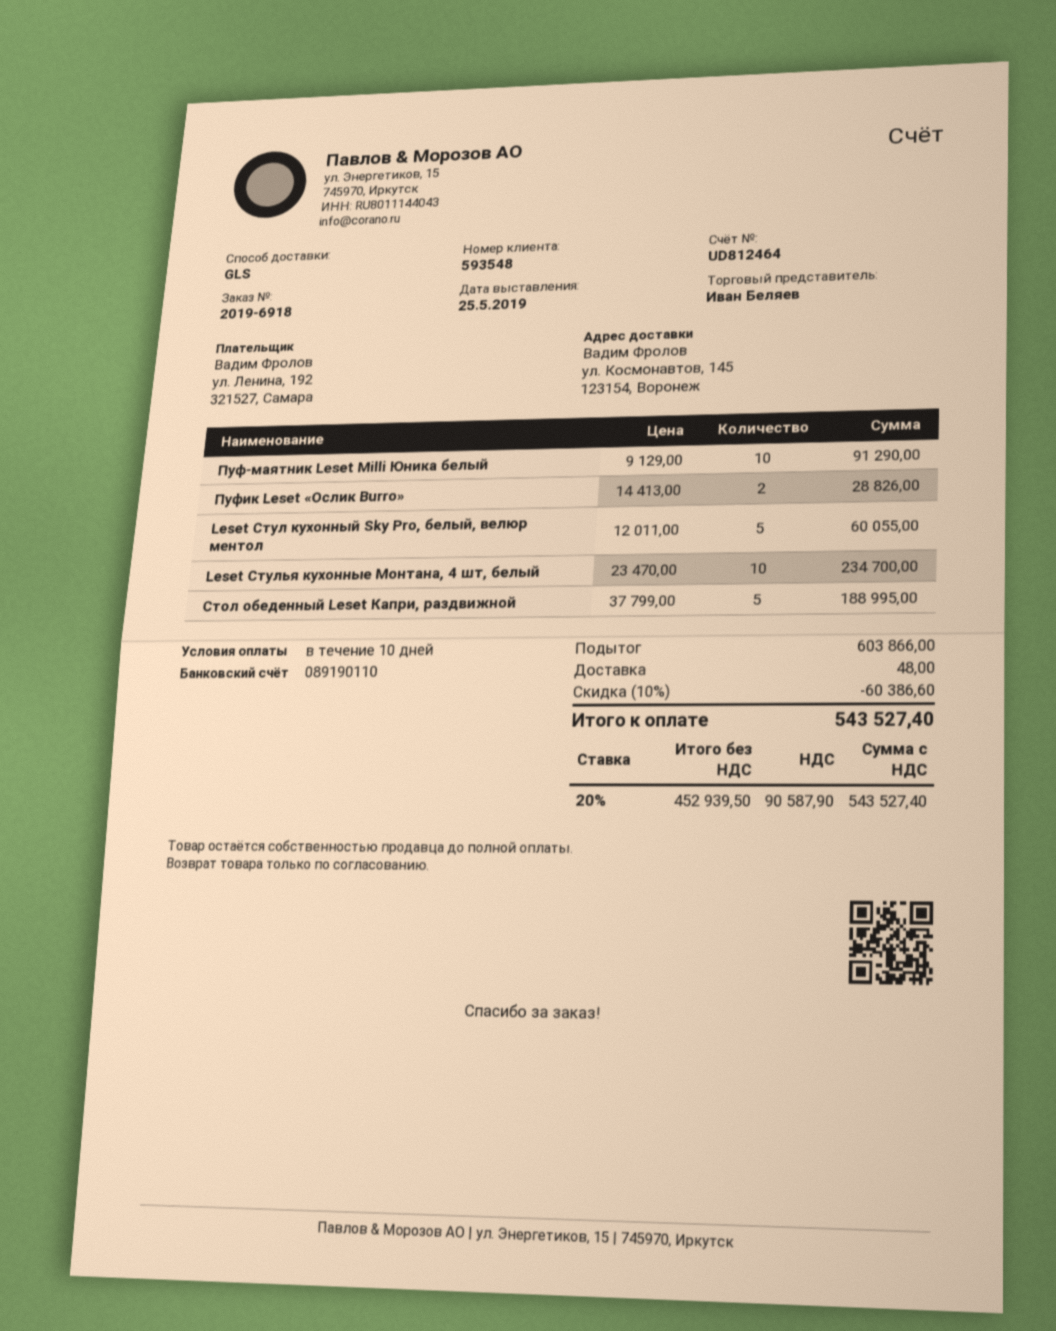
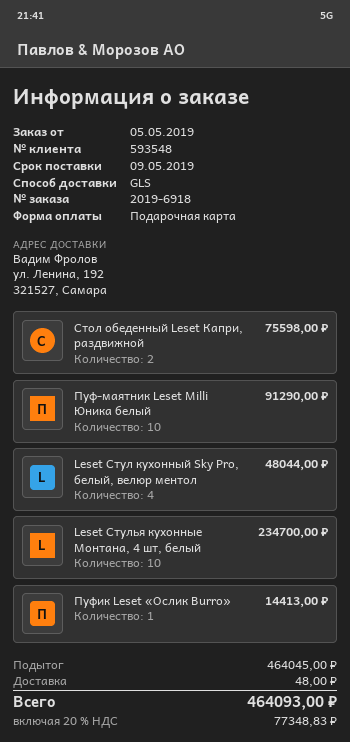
ship to: ул. Космонавтов, 145, 123154, Воронеж -> ул. Ленина, 192, 321527, Самара
Пуфик Leset «Ослик Burro»: 2 for 28826.00 -> 1 for 14413.00
Leset Стул кухонный Sky Pro, белый, велюр ментол: 5 for 60055.00 -> 4 for 48044.00
Стол обеденный Leset Капри, раздвижной: 5 for 188995.00 -> 2 for 75598.00
subtotal: 603866.00 -> 464045.00
discount: 10% = 60386.60 -> none
tax: 20% = 90587.90 -> 20% = 77348.83
total: 543527.40 -> 464093.00

